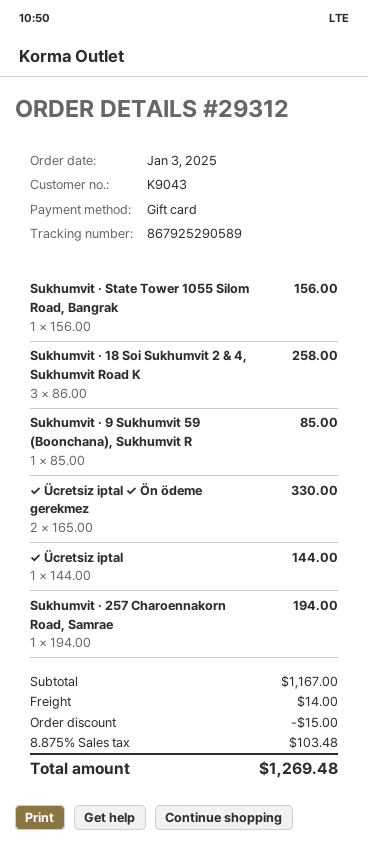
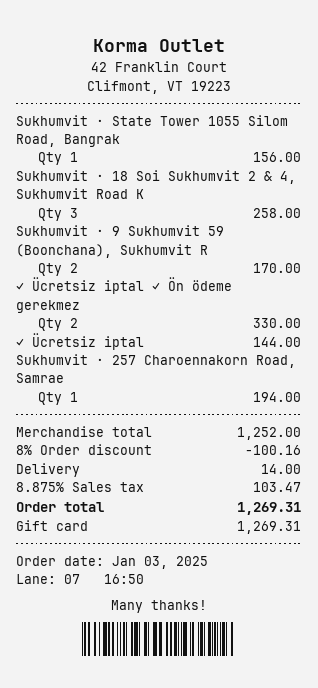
Sukhumvit · 9 Sukhumvit 59 (Boonchana), Sukhumvit R: 1 for 85.00 -> 2 for 170.00
subtotal: 1167.00 -> 1252.00
discount: 15.00 -> 100.16
tax: 8.875% = 103.48 -> 8.875% = 103.47
total: 1269.48 -> 1269.31

